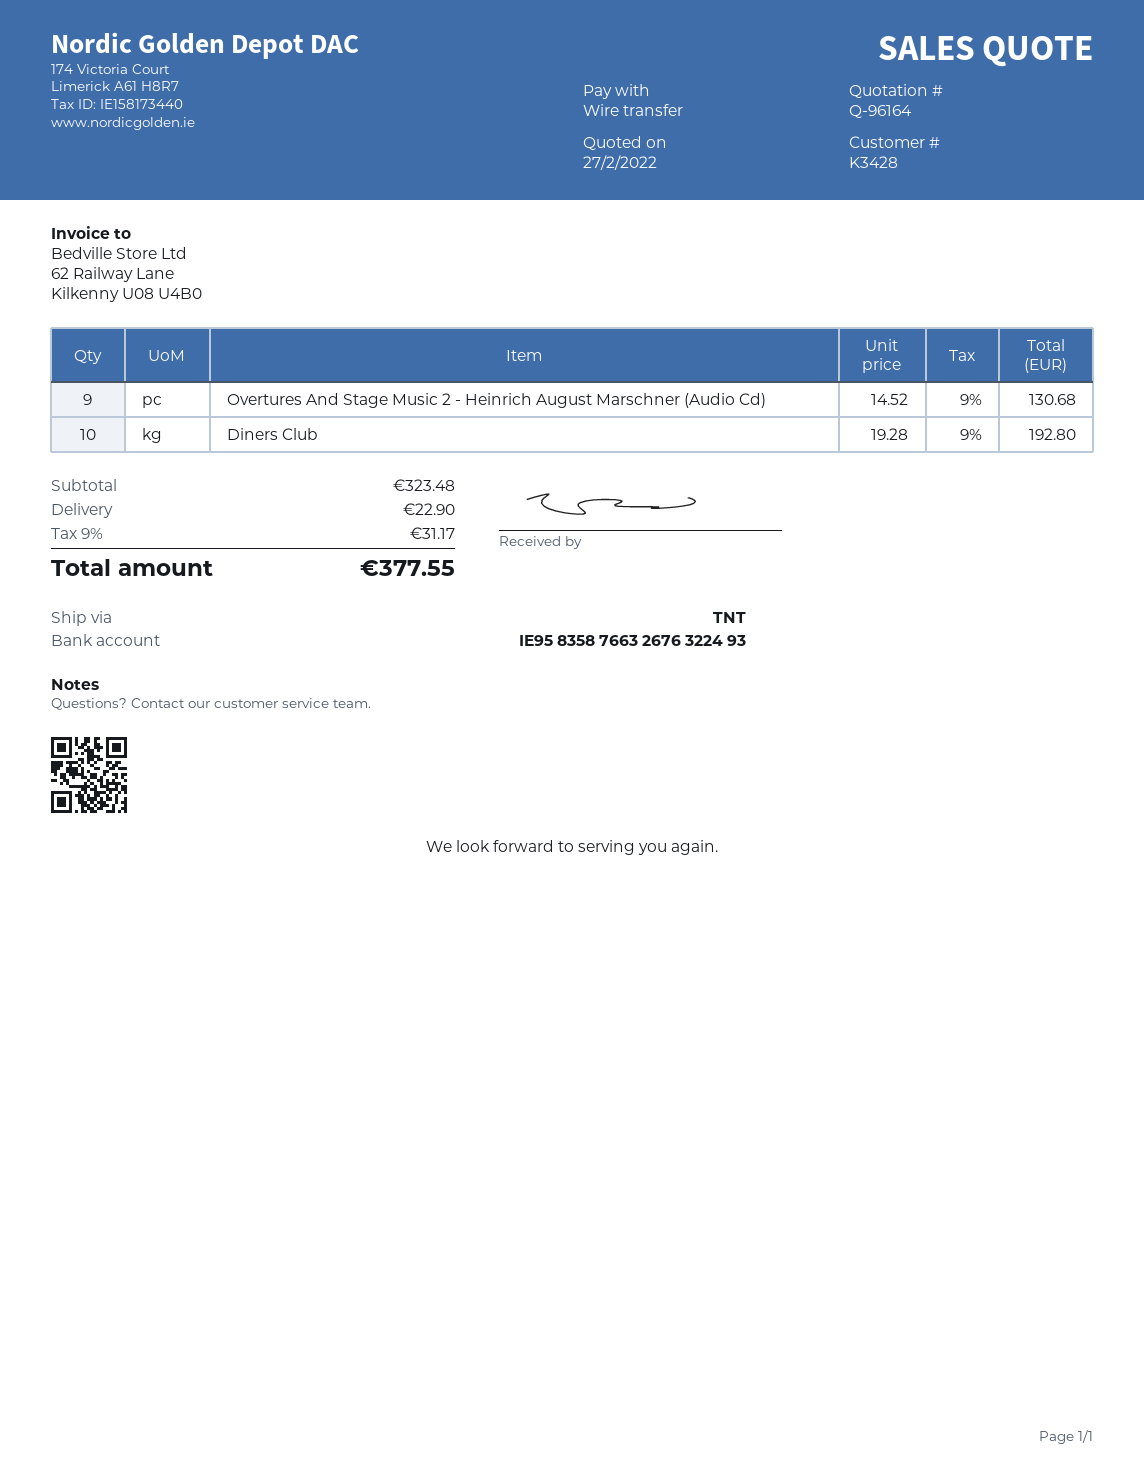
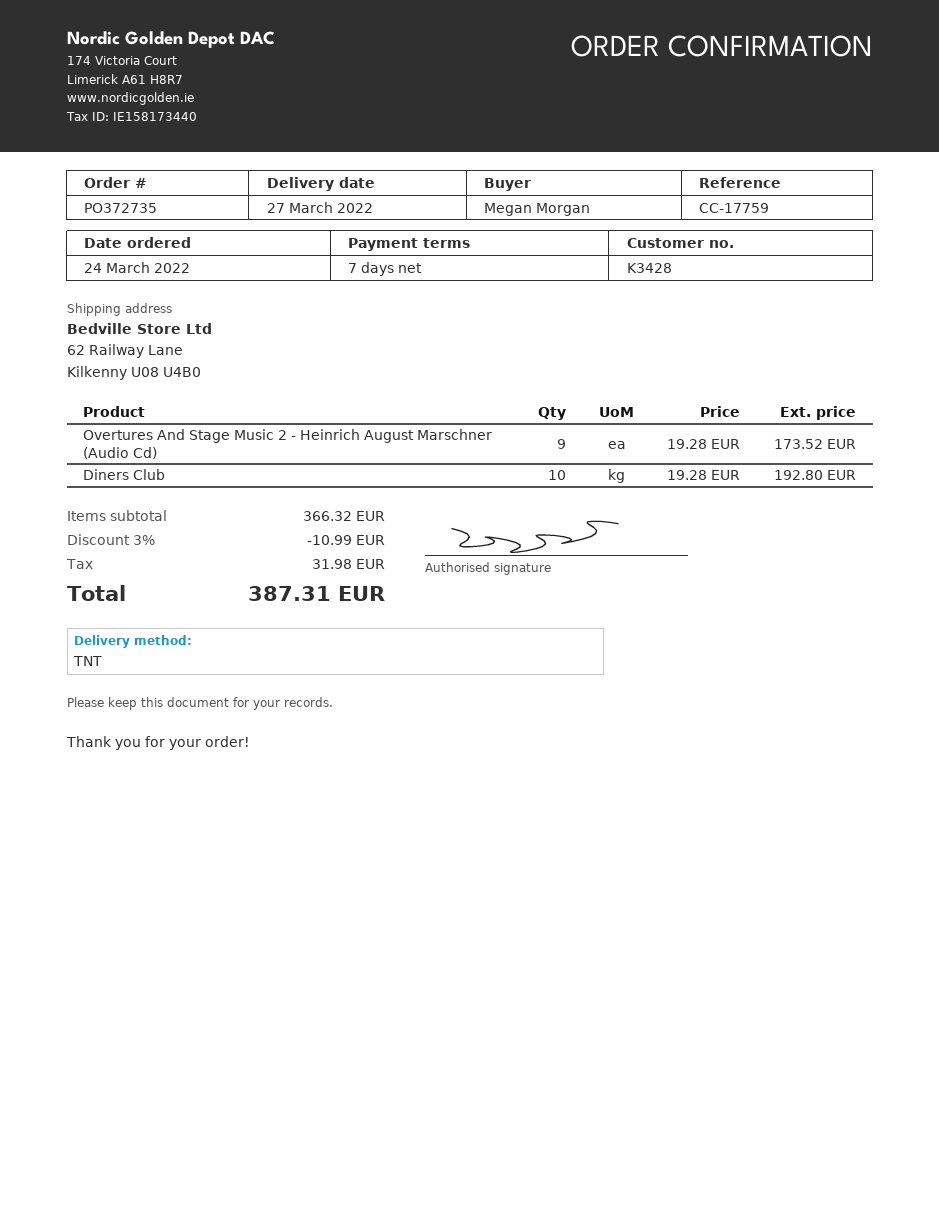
Overtures And Stage Music 2 - Heinrich August Marschner (Audio Cd): 9 x 14.52 = 130.68 -> 9 x 19.28 = 173.52
subtotal: 323.48 -> 366.32
discount: none -> 3% = 10.99
shipping: 22.90 -> none
tax: 31.17 -> 31.98
total: 377.55 -> 387.31

